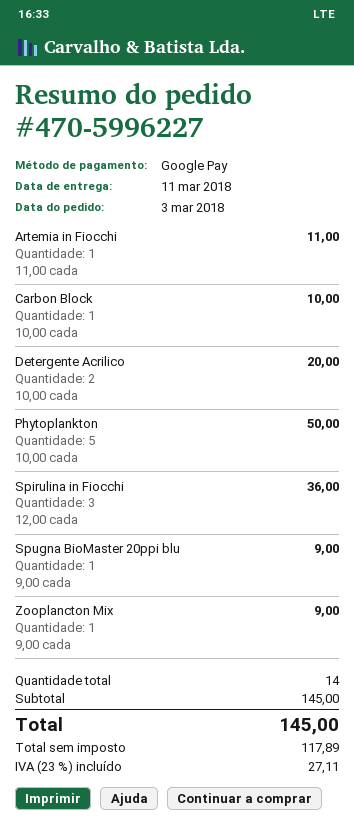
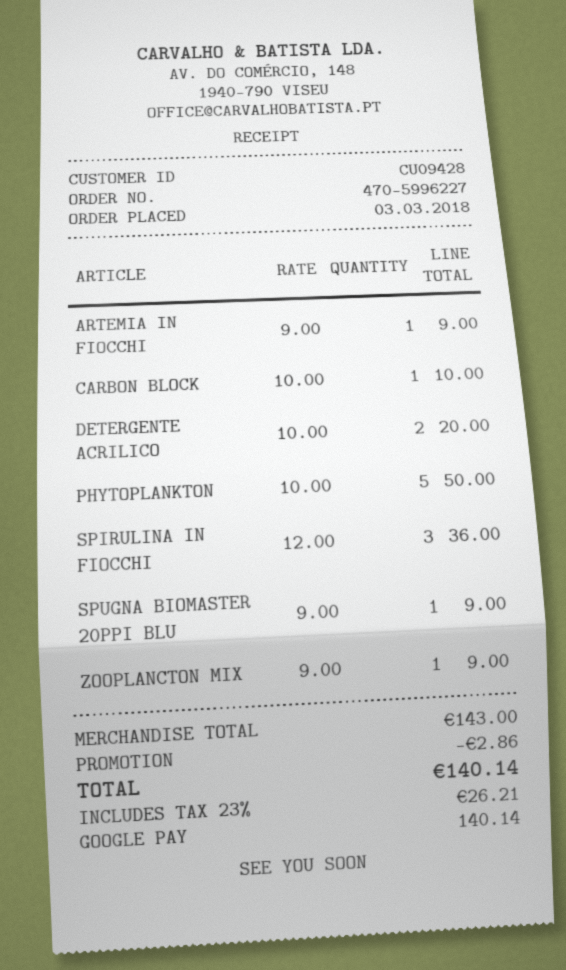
Artemia in Fiocchi: 1 x 11.00 = 11.00 -> 1 x 9.00 = 9.00
subtotal: 145.00 -> 143.00
discount: none -> 2.86
tax: 23% = 27.11 -> 23% = 26.21
total: 145.00 -> 140.14

